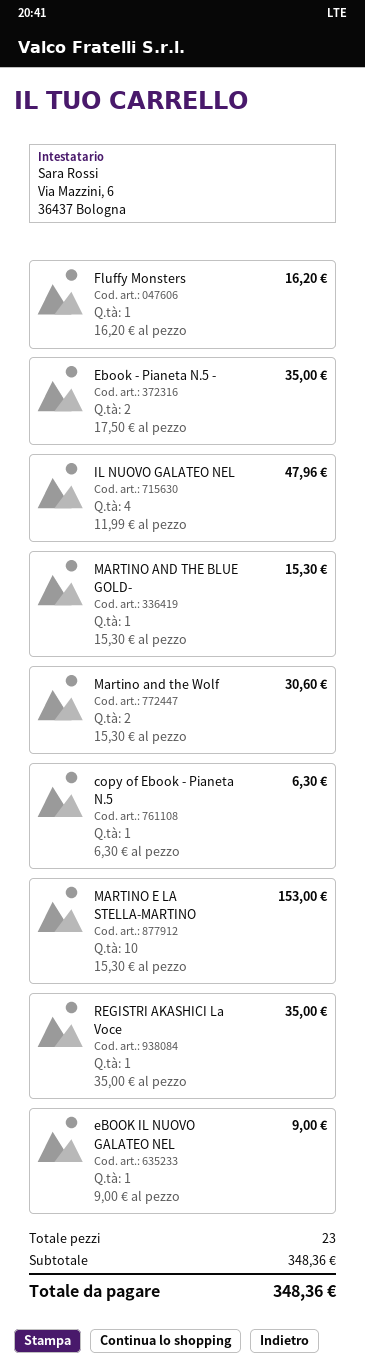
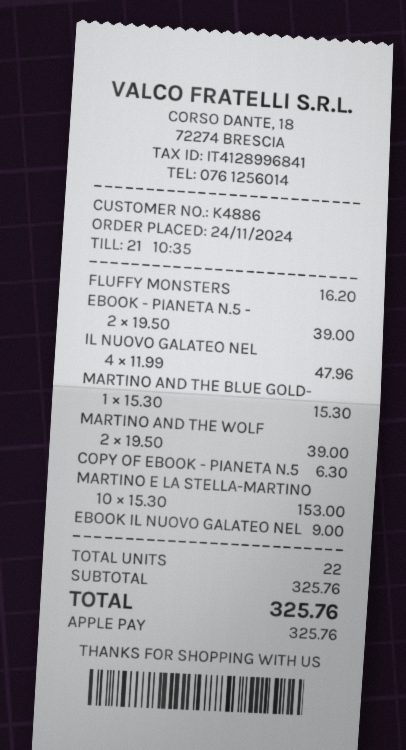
Ebook - Pianeta N.5 -: 2 x 17.50 = 35.00 -> 2 x 19.50 = 39.00
Martino and the Wolf: 2 x 15.30 = 30.60 -> 2 x 19.50 = 39.00
REGISTRI AKASHICI La Voce: 1 x 35.00 = 35.00 -> none
total quantity: 23 -> 22
subtotal: 348.36 -> 325.76
total: 348.36 -> 325.76

